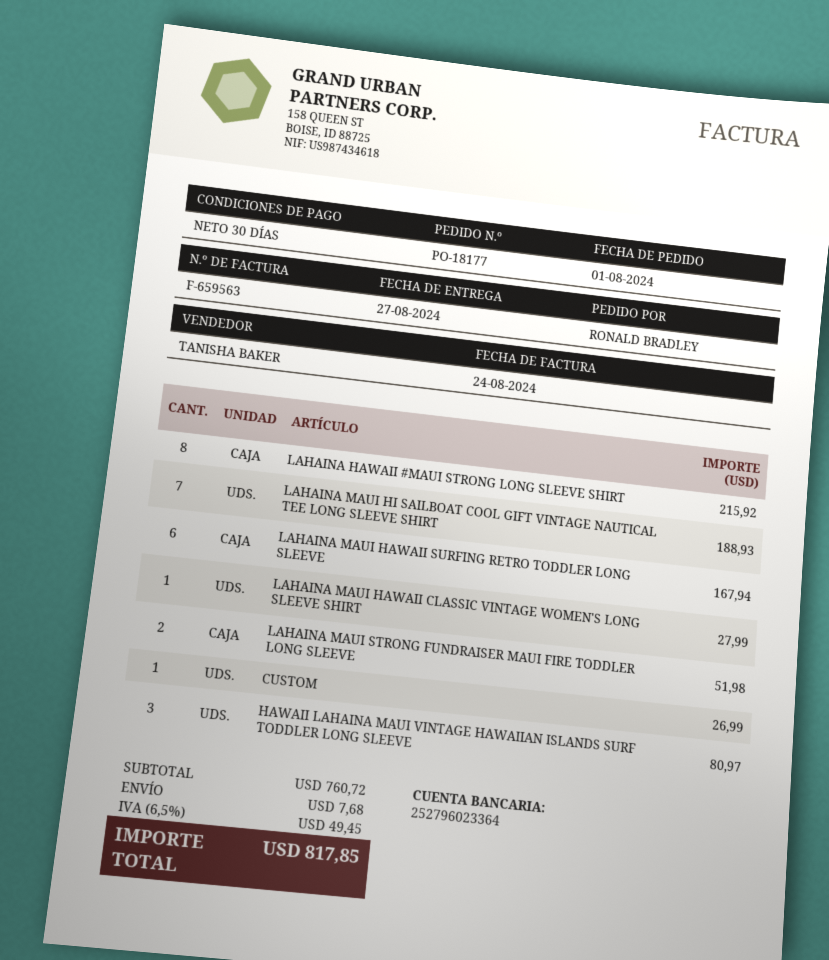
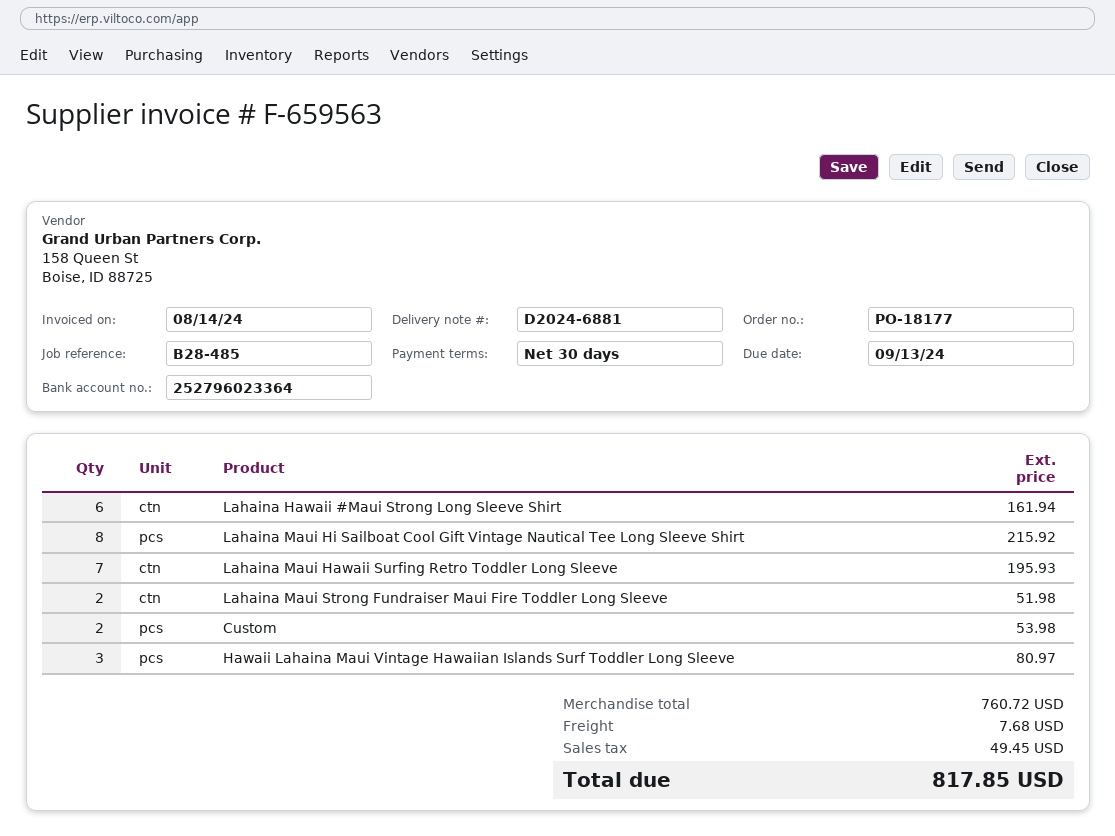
invoice date: 2024-08-24 -> 2024-08-14
LAHAINA HAWAII #MAUI STRONG LONG SLEEVE SHIRT: 8 for 215.92 -> 6 for 161.94
LAHAINA MAUI HI SAILBOAT COOL GIFT VINTAGE NAUTICAL TEE LONG SLEEVE SHIRT: 7 for 188.93 -> 8 for 215.92
LAHAINA MAUI HAWAII SURFING RETRO TODDLER LONG SLEEVE: 6 for 167.94 -> 7 for 195.93
LAHAINA MAUI HAWAII CLASSIC VINTAGE WOMEN'S LONG SLEEVE SHIRT: 1 for 27.99 -> none
CUSTOM: 1 for 26.99 -> 2 for 53.98

